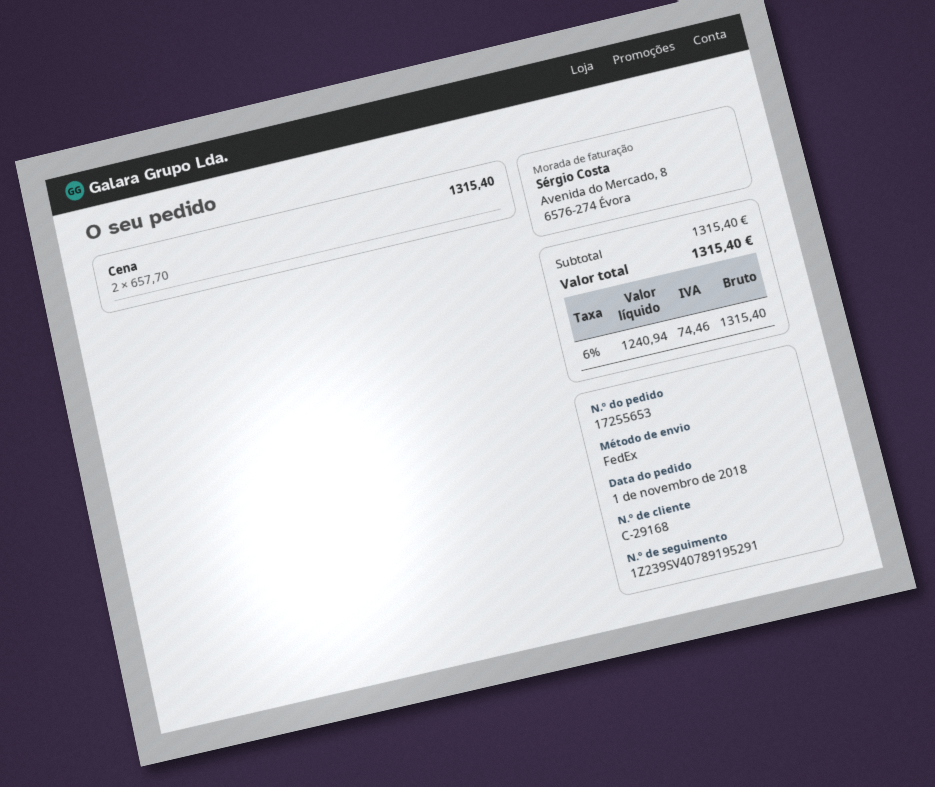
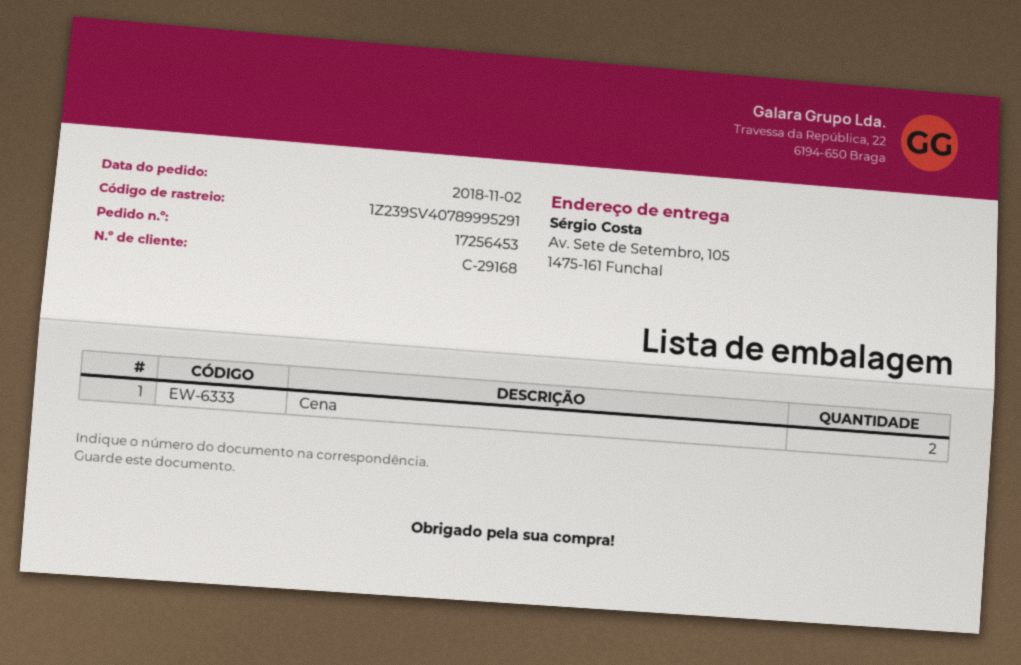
order number: 17255653 -> 17256453
order date: 2018-11-01 -> 2018-11-02
tracking number: 1Z239SV40789195291 -> 1Z239SV40789995291

